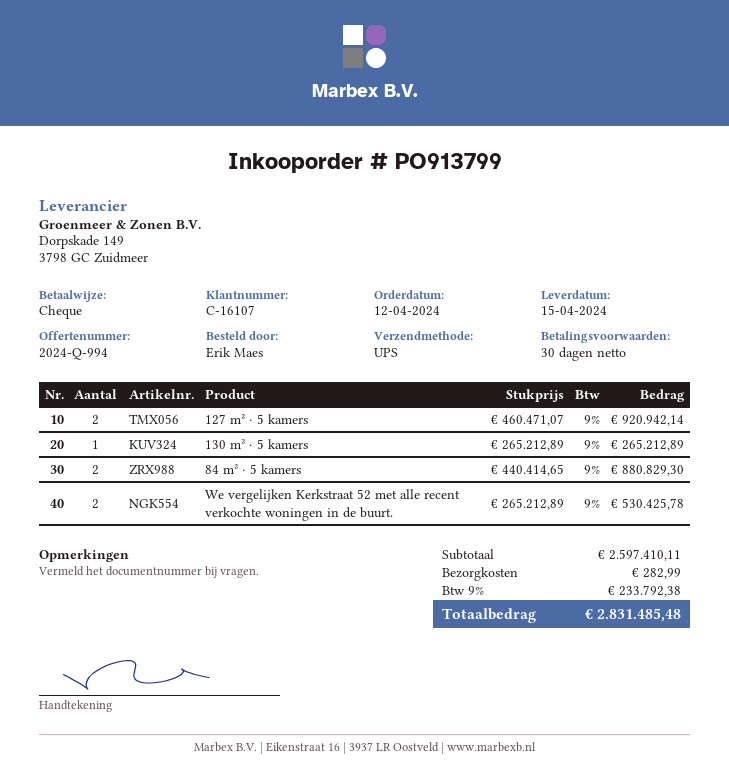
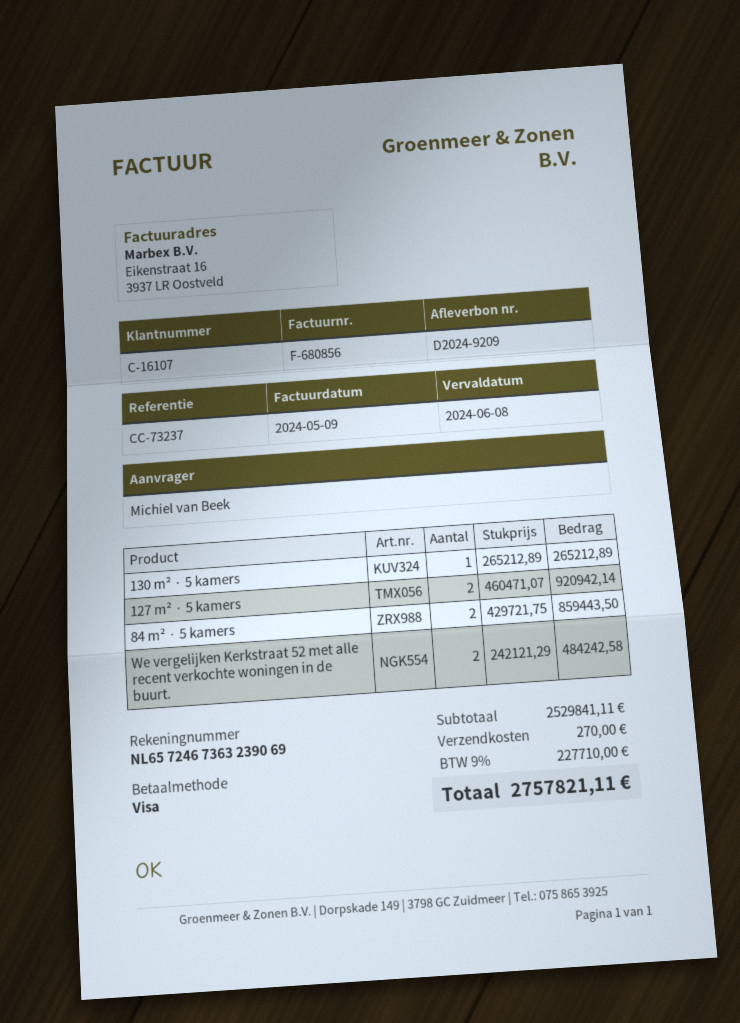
ordered by: Erik Maes -> Michiel van Beek
payment method: cheque -> Visa
84 m² · 5 kamers: 2 x 440414.65 = 880829.30 -> 2 x 429721.75 = 859443.50
We vergelijken Kerkstraat 52 met alle recent verkochte woningen in de buurt.: 2 x 265212.89 = 530425.78 -> 2 x 242121.29 = 484242.58
subtotal: 2597410.11 -> 2529841.11
shipping: 282.99 -> 270.00
tax: 9% = 233792.38 -> 9% = 227710.00
total: 2831485.48 -> 2757821.11

